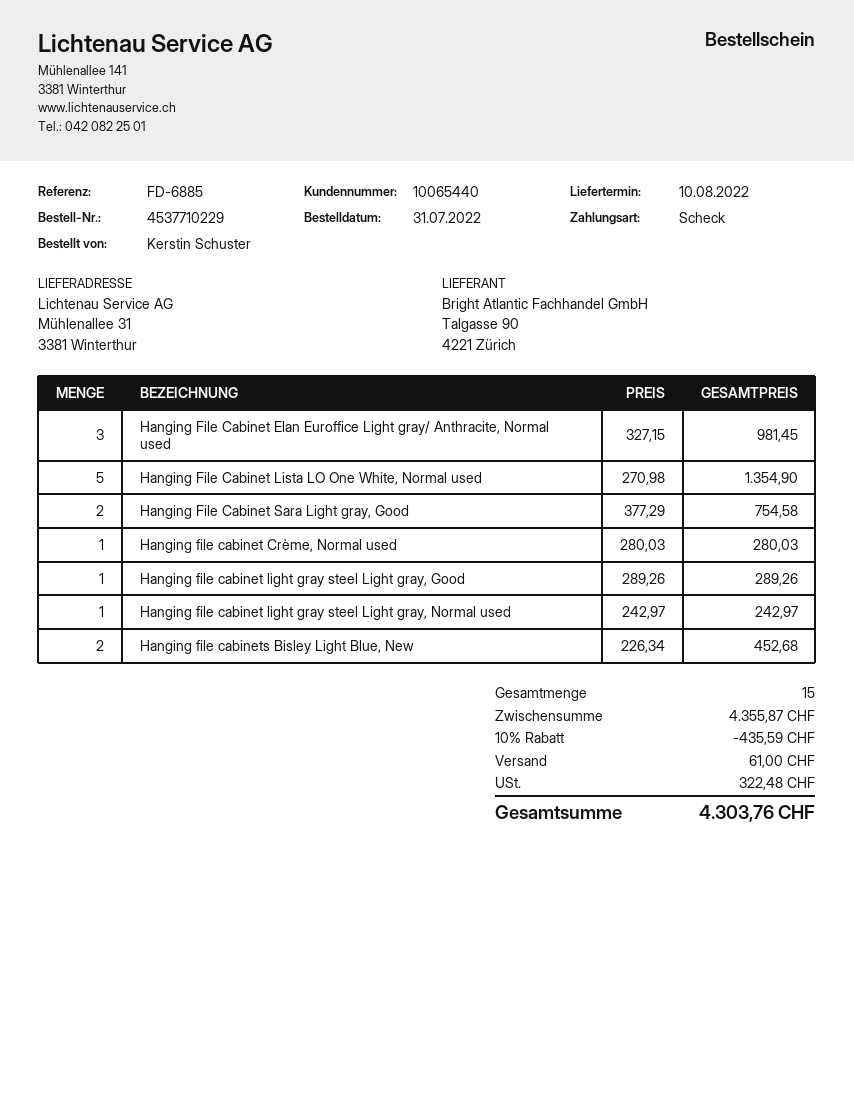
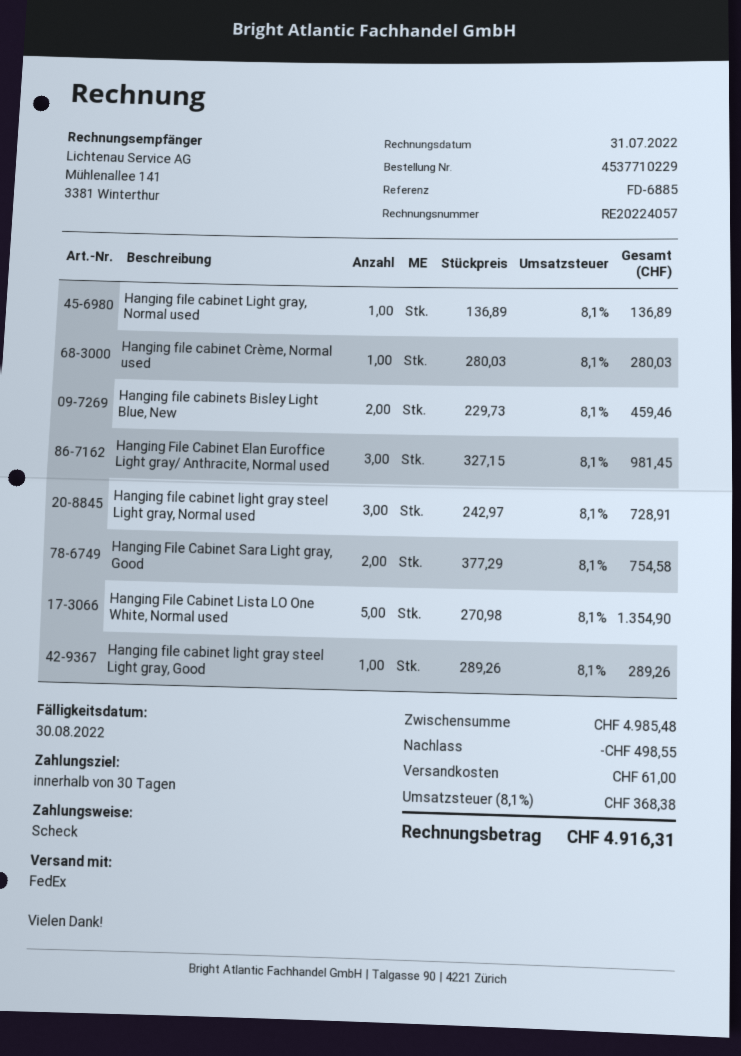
Hanging file cabinet light gray steel Light gray, Normal used: 1 x 242.97 = 242.97 -> 3 x 242.97 = 728.91
Hanging file cabinets Bisley Light Blue, New: 2 x 226.34 = 452.68 -> 2 x 229.73 = 459.46
Hanging file cabinet Light gray, Normal used: none -> 1 x 136.89 = 136.89
subtotal: 4355.87 -> 4985.48
discount: 435.59 -> 498.55
tax: 322.48 -> 368.38
total: 4303.76 -> 4916.31

